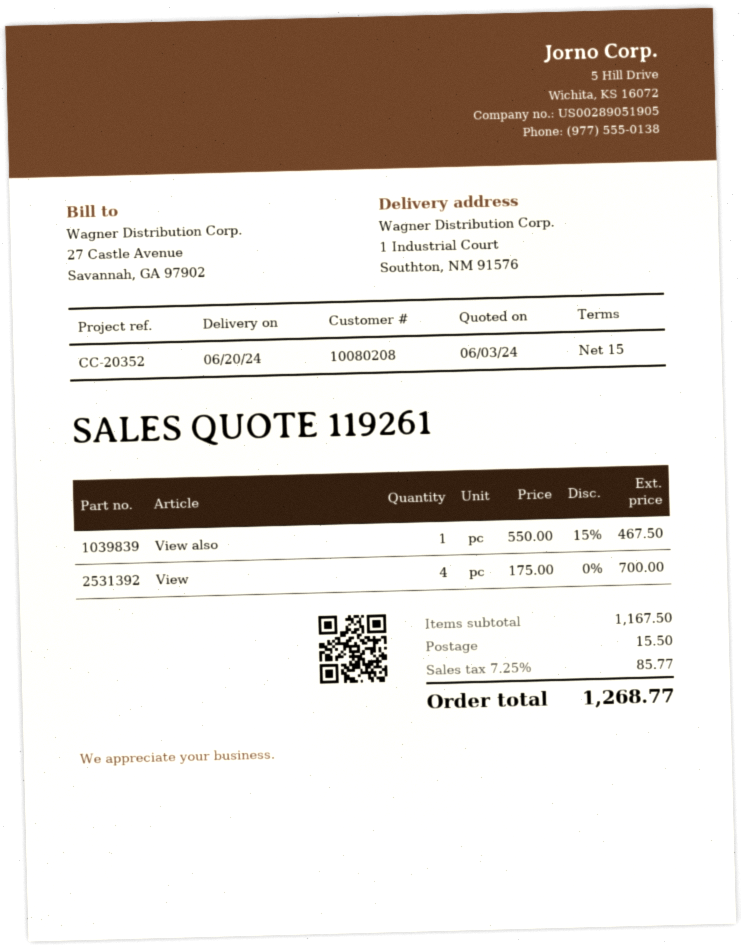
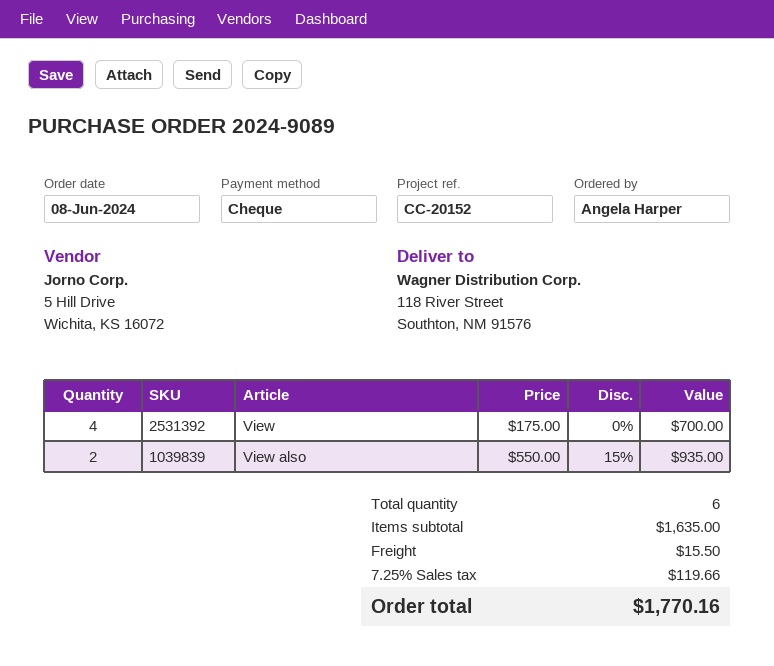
reference: CC-20352 -> CC-20152
ship to: 1 Industrial Court, Southton, NM 91576 -> 118 River Street, Southton, NM 91576
View also: 1 x 550.00 - 15% = 467.50 -> 2 x 550.00 - 15% = 935.00
subtotal: 1167.50 -> 1635.00
tax: 7.25% = 85.77 -> 7.25% = 119.66
total: 1268.77 -> 1770.16

